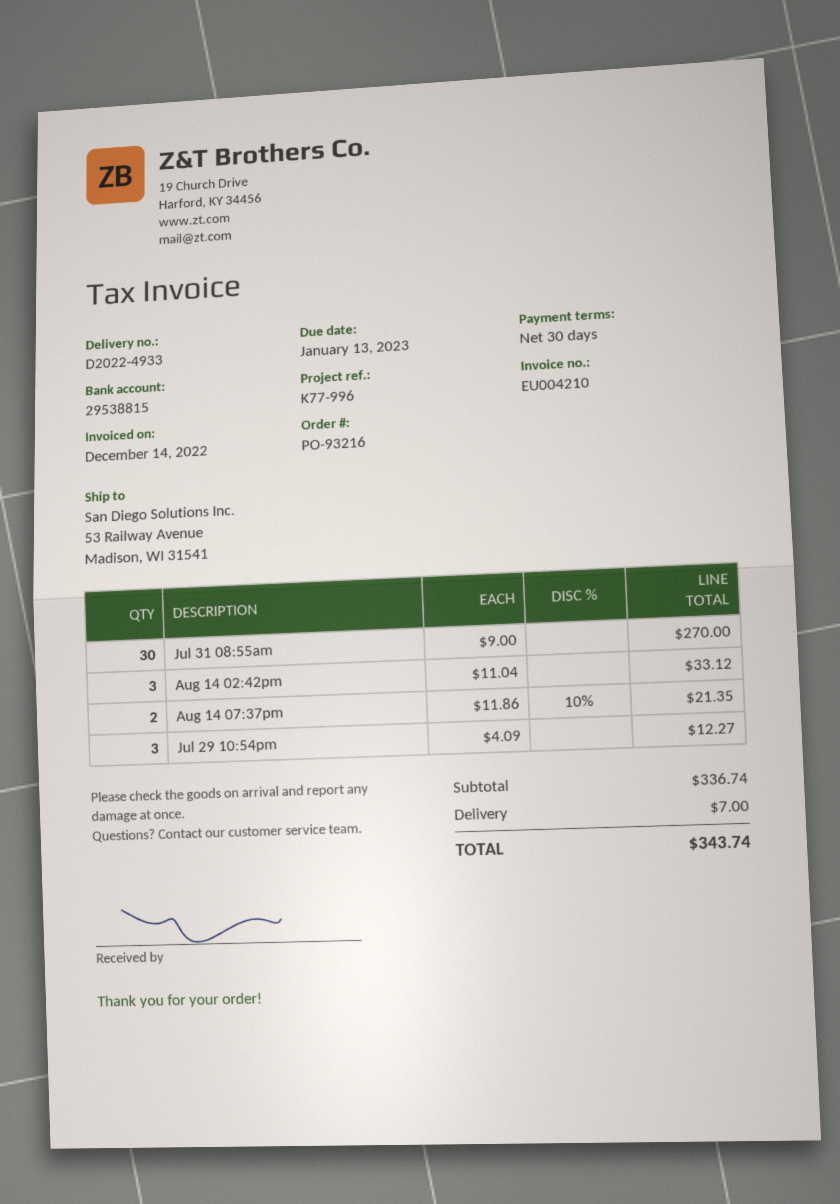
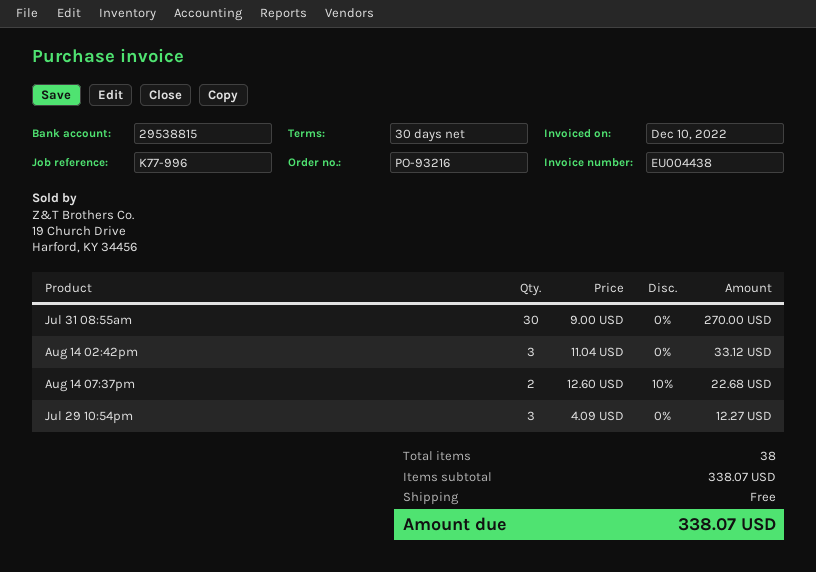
invoice number: EU004210 -> EU004438
invoice date: 2022-12-14 -> 2022-12-10
Aug 14 07:37pm: 2 x 11.86 - 10% = 21.35 -> 2 x 12.60 - 10% = 22.68
subtotal: 336.74 -> 338.07
shipping: 7.00 -> 0.00
total: 343.74 -> 338.07

